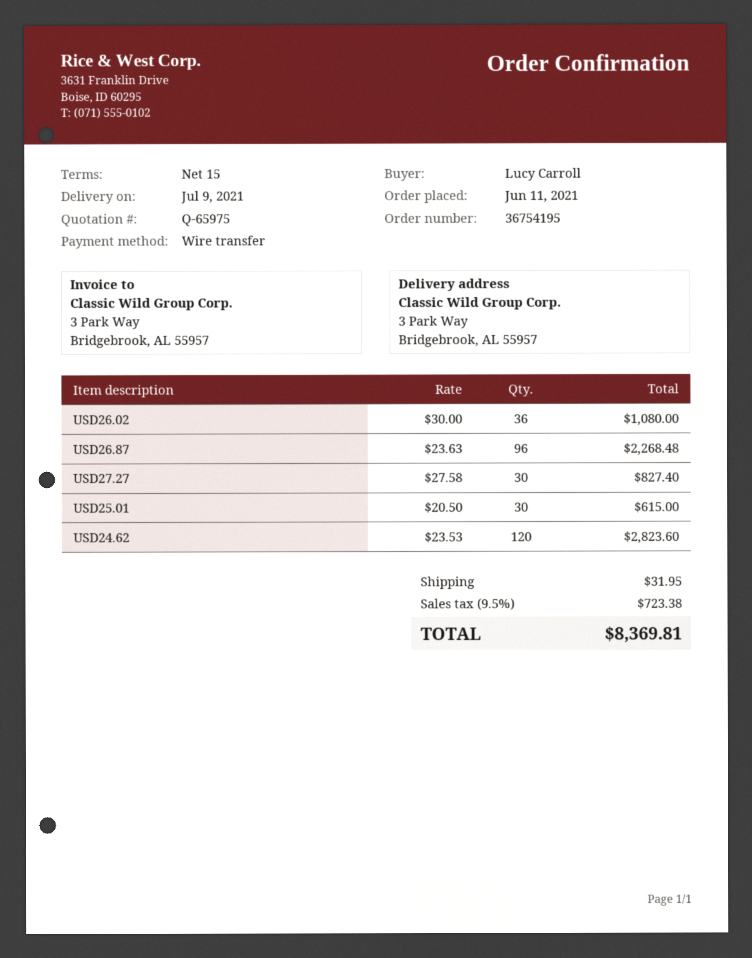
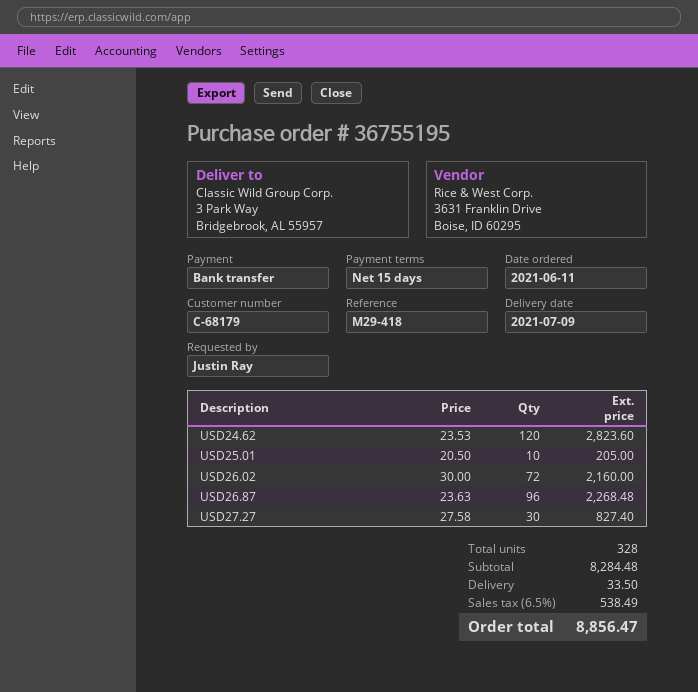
order number: 36754195 -> 36755195
ordered by: Lucy Carroll -> Justin Ray
USD26.02: 36 x 30.00 = 1080.00 -> 72 x 30.00 = 2160.00
USD25.01: 30 x 20.50 = 615.00 -> 10 x 20.50 = 205.00
shipping: 31.95 -> 33.50
tax: 9.5% = 723.38 -> 6.5% = 538.49
total: 8369.81 -> 8856.47

